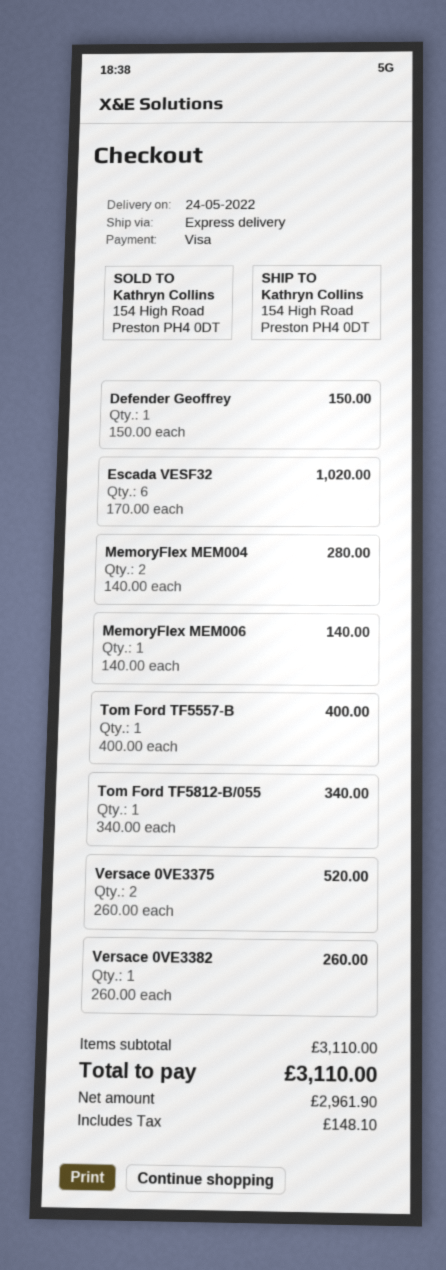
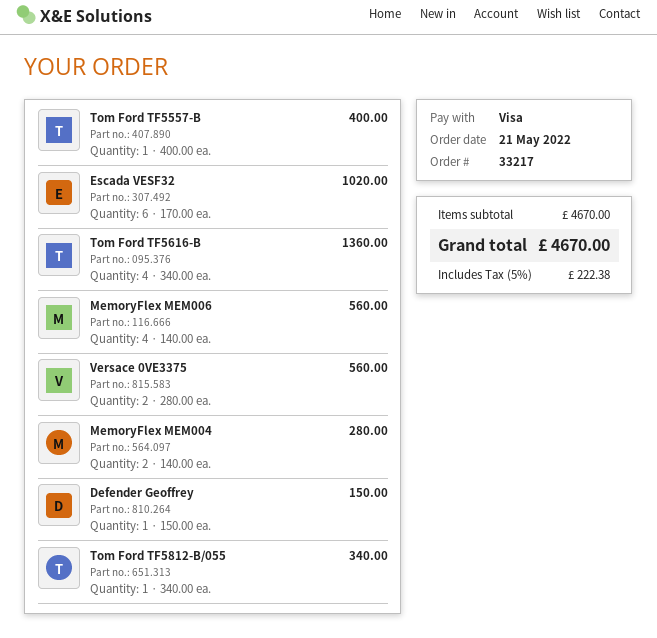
MemoryFlex MEM006: 1 x 140.00 = 140.00 -> 4 x 140.00 = 560.00
Versace 0VE3375: 2 x 260.00 = 520.00 -> 2 x 280.00 = 560.00
Versace 0VE3382: 1 x 260.00 = 260.00 -> none
Tom Ford TF5616-B: none -> 4 x 340.00 = 1360.00
subtotal: 3110.00 -> 4670.00
tax: 148.10 -> 222.38
total: 3110.00 -> 4670.00

